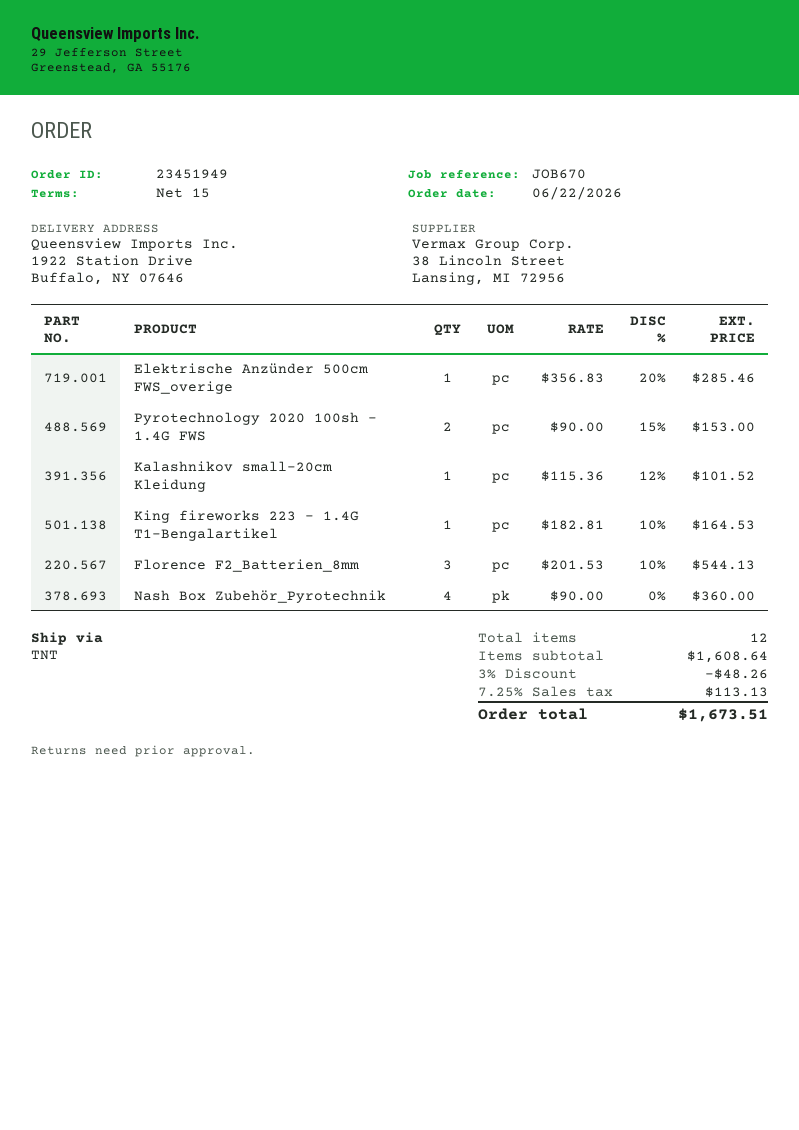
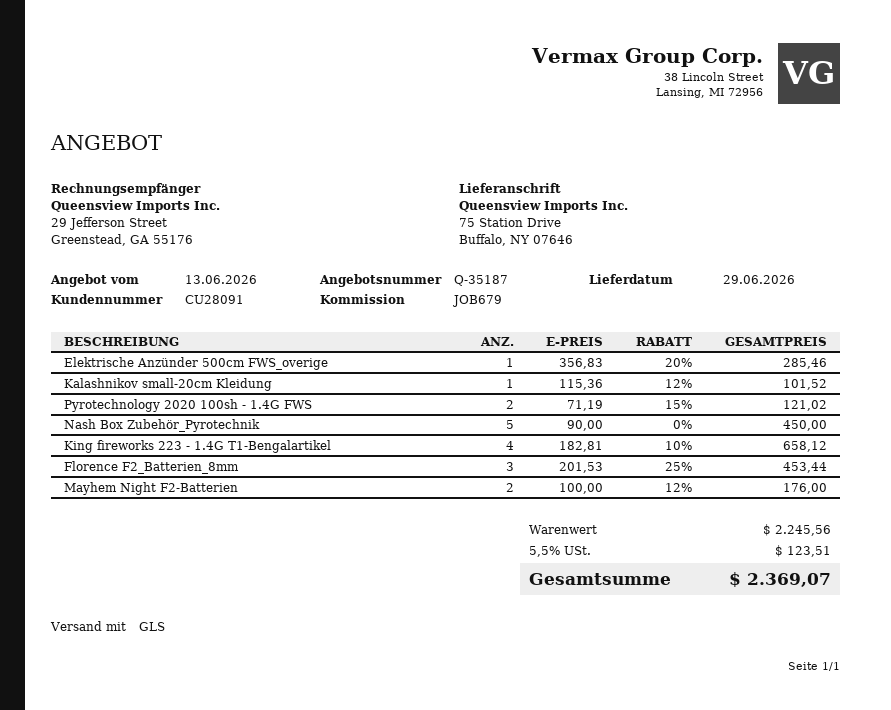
reference: JOB670 -> JOB679
shipping method: TNT -> GLS
ship to: 1922 Station Drive, Buffalo, NY 07646 -> 75 Station Drive, Buffalo, NY 07646
Pyrotechnology 2020 100sh - 1.4G FWS: 2 x 90.00 - 15% = 153.00 -> 2 x 71.19 - 15% = 121.02
King fireworks 223 - 1.4G T1-Bengalartikel: 1 x 182.81 - 10% = 164.53 -> 4 x 182.81 - 10% = 658.12
Florence F2_Batterien_8mm: 3 x 201.53 - 10% = 544.13 -> 3 x 201.53 - 25% = 453.44
Nash Box Zubehör_Pyrotechnik: 4 x 90.00 = 360.00 -> 5 x 90.00 = 450.00
Mayhem Night F2-Batterien: none -> 2 x 100.00 - 12% = 176.00
subtotal: 1608.64 -> 2245.56
discount: 3% = 48.26 -> none
tax: 7.25% = 113.13 -> 5.5% = 123.51
total: 1673.51 -> 2369.07

